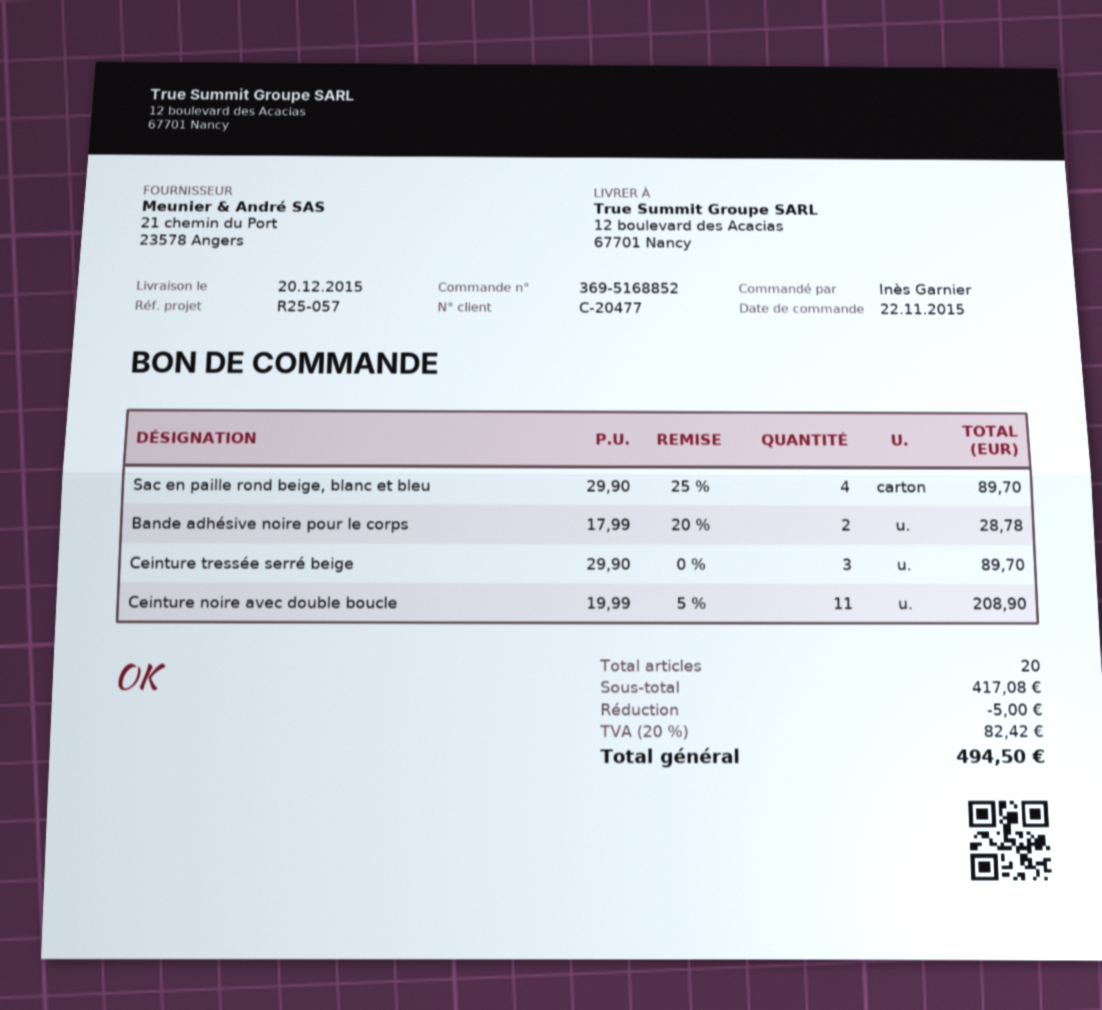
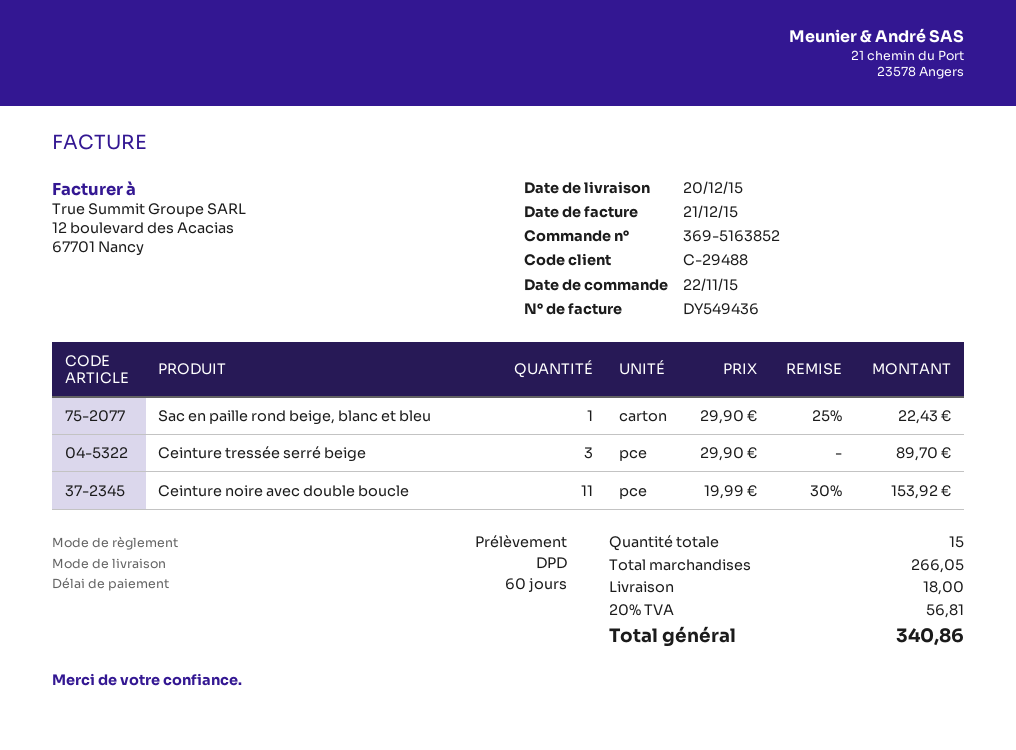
order number: 369-5168852 -> 369-5163852
customer number: C-20477 -> C-29488
Sac en paille rond beige, blanc et bleu: 4 x 29.90 - 25% = 89.70 -> 1 x 29.90 - 25% = 22.43
Bande adhésive noire pour le corps: 2 x 17.99 - 20% = 28.78 -> none
Ceinture noire avec double boucle: 11 x 19.99 - 5% = 208.90 -> 11 x 19.99 - 30% = 153.92
total quantity: 20 -> 15
subtotal: 417.08 -> 266.05
discount: 5.00 -> none
shipping: none -> 18.00
tax: 20% = 82.42 -> 20% = 56.81
total: 494.50 -> 340.86

